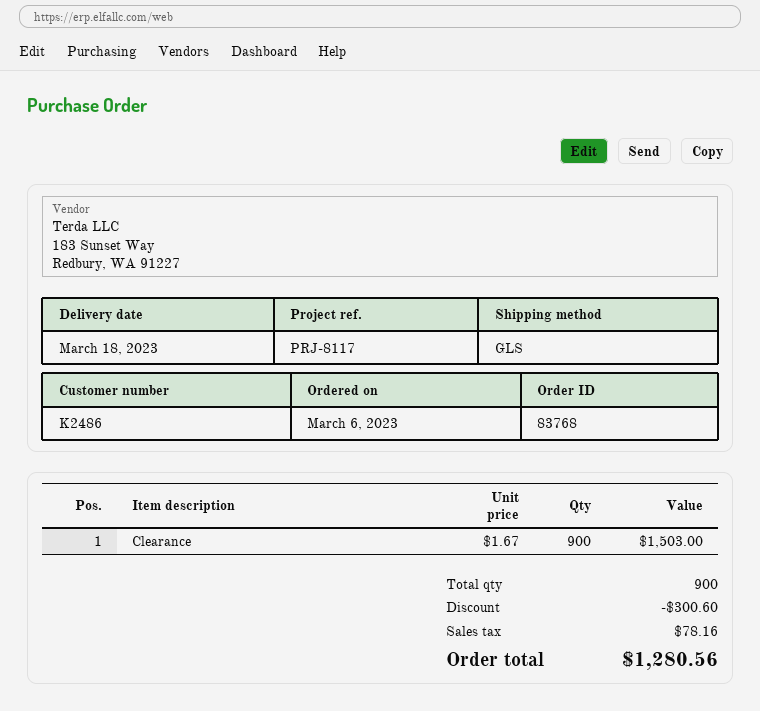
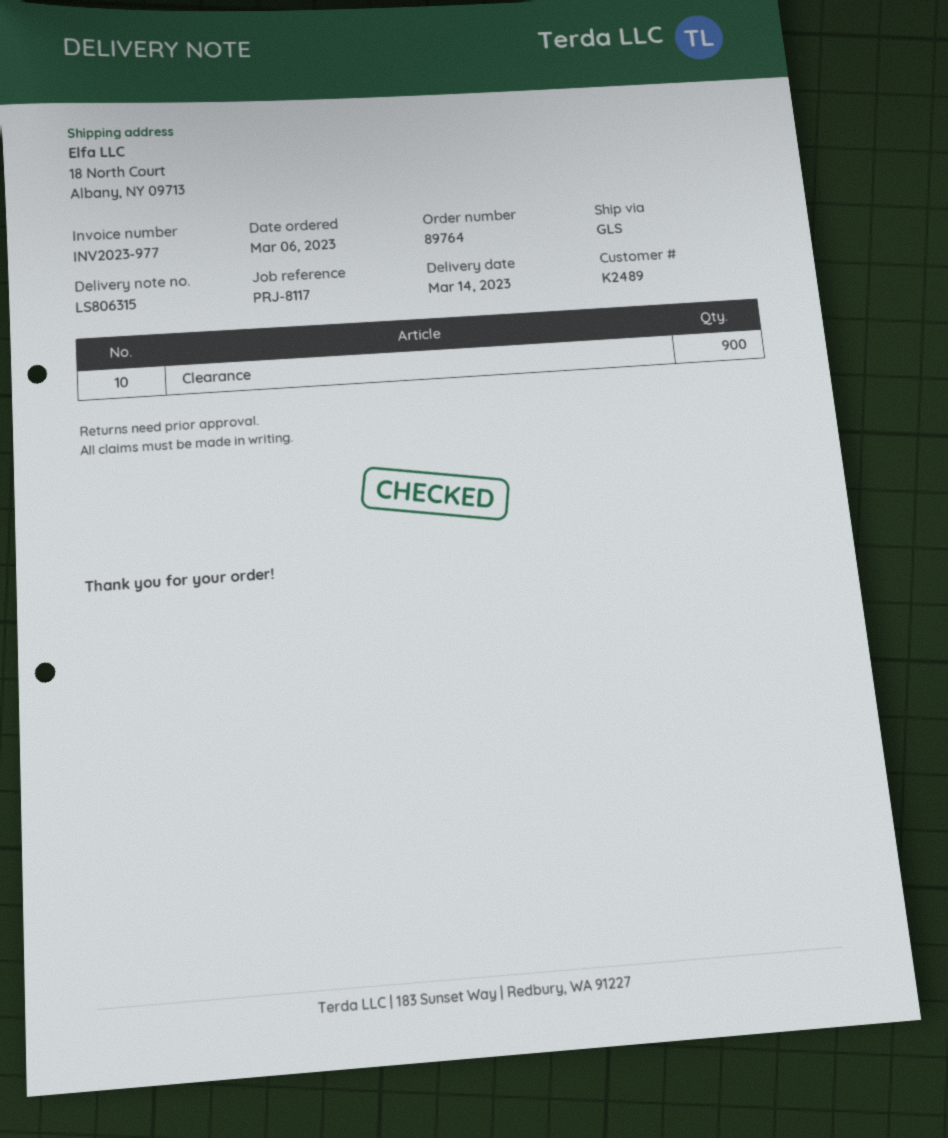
order number: 83768 -> 89764
delivery date: 2023-03-18 -> 2023-03-14
customer number: K2486 -> K2489

